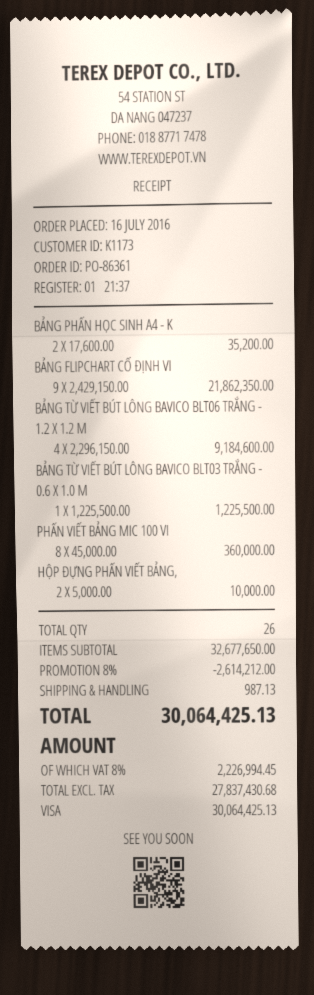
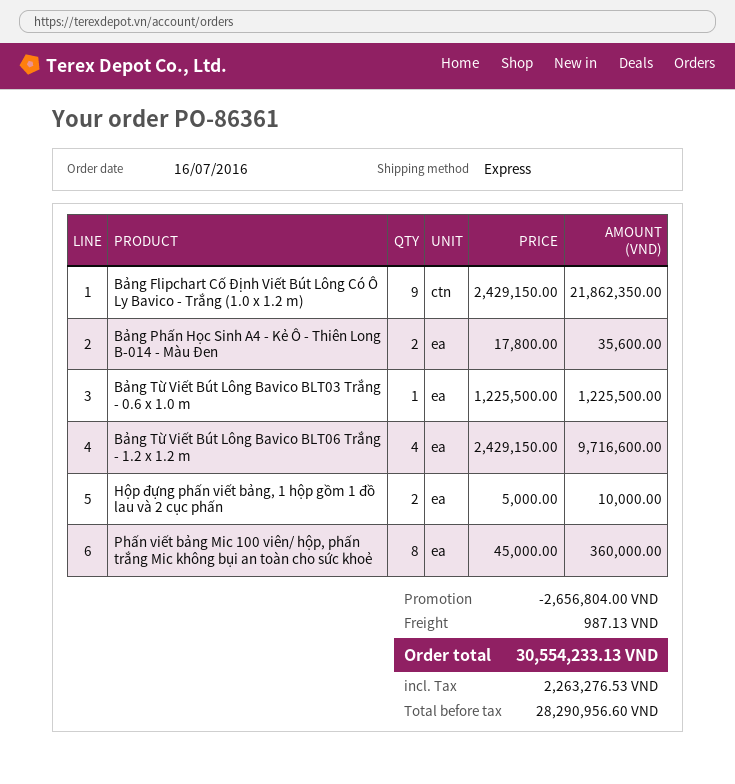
BẢNG PHẤN HỌC SINH A4 - K: 2 x 17600.00 = 35200.00 -> 2 x 17800.00 = 35600.00
BẢNG TỪ VIẾT BÚT LÔNG BAVICO BLT06 TRẮNG - 1.2 X 1.2 M: 4 x 2296150.00 = 9184600.00 -> 4 x 2429150.00 = 9716600.00
discount: 2614212.00 -> 2656804.00
net: 27837430.68 -> 28290956.60
tax: 2226994.45 -> 2263276.53
total: 30064425.13 -> 30554233.13

